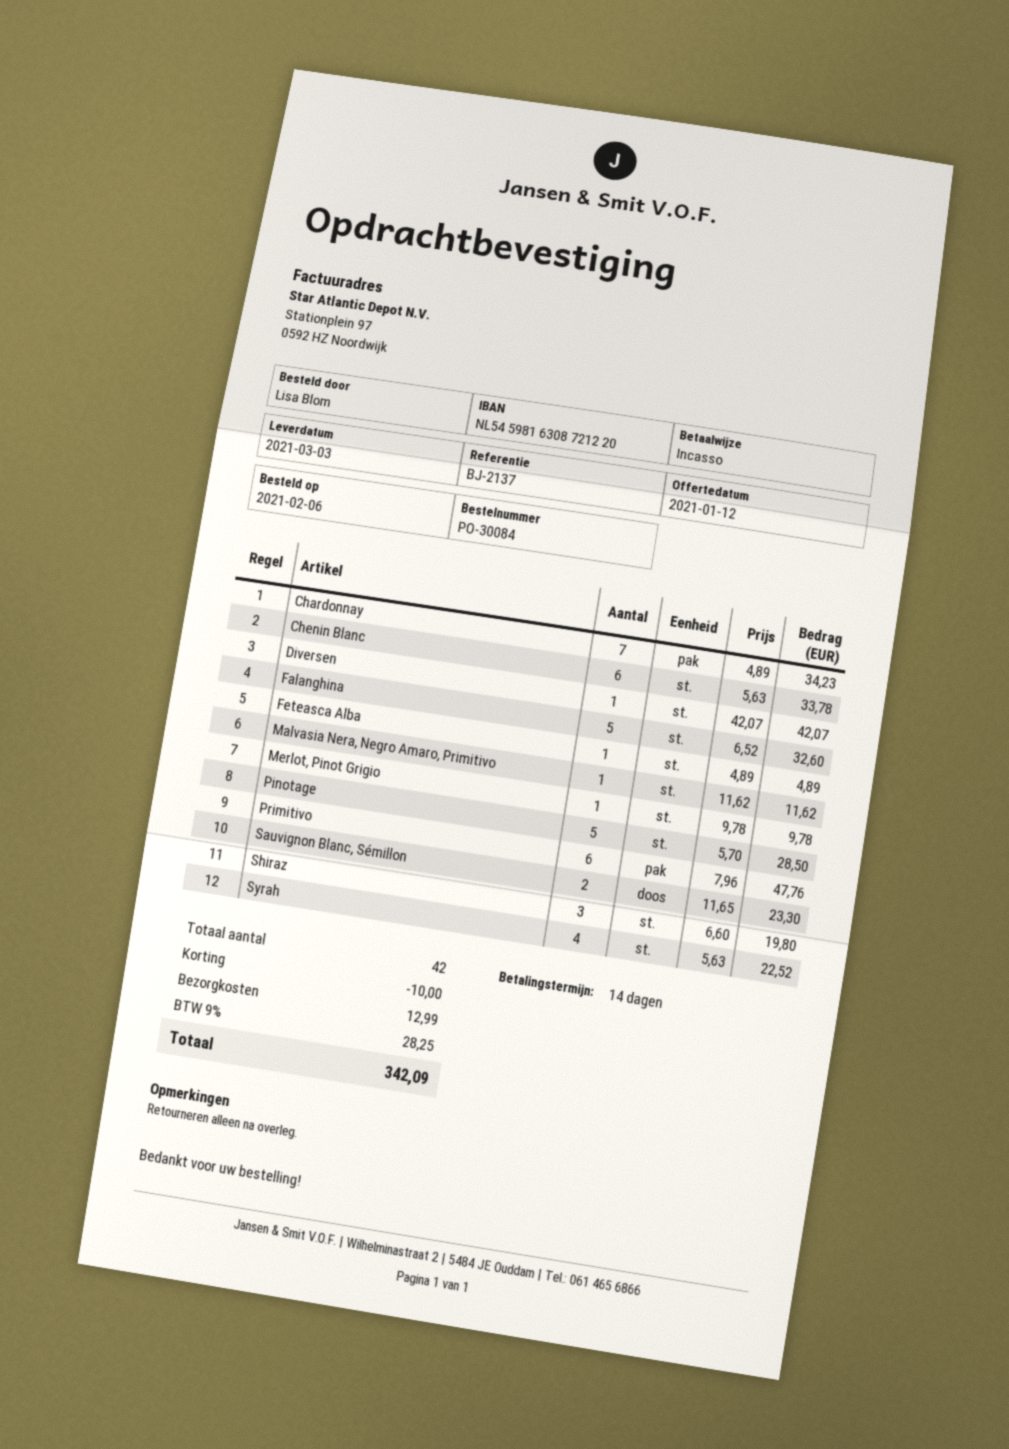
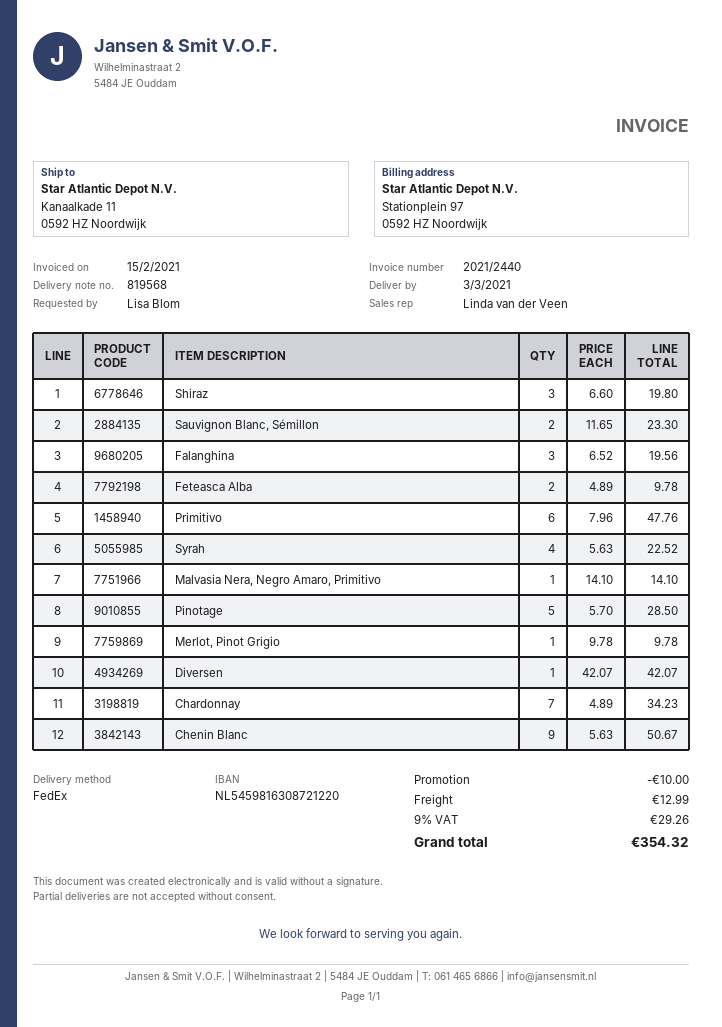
Chenin Blanc: 6 x 5.63 = 33.78 -> 9 x 5.63 = 50.67
Falanghina: 5 x 6.52 = 32.60 -> 3 x 6.52 = 19.56
Feteasca Alba: 1 x 4.89 = 4.89 -> 2 x 4.89 = 9.78
Malvasia Nera, Negro Amaro, Primitivo: 1 x 11.62 = 11.62 -> 1 x 14.10 = 14.10
tax: 9% = 28.25 -> 9% = 29.26
total: 342.09 -> 354.32

